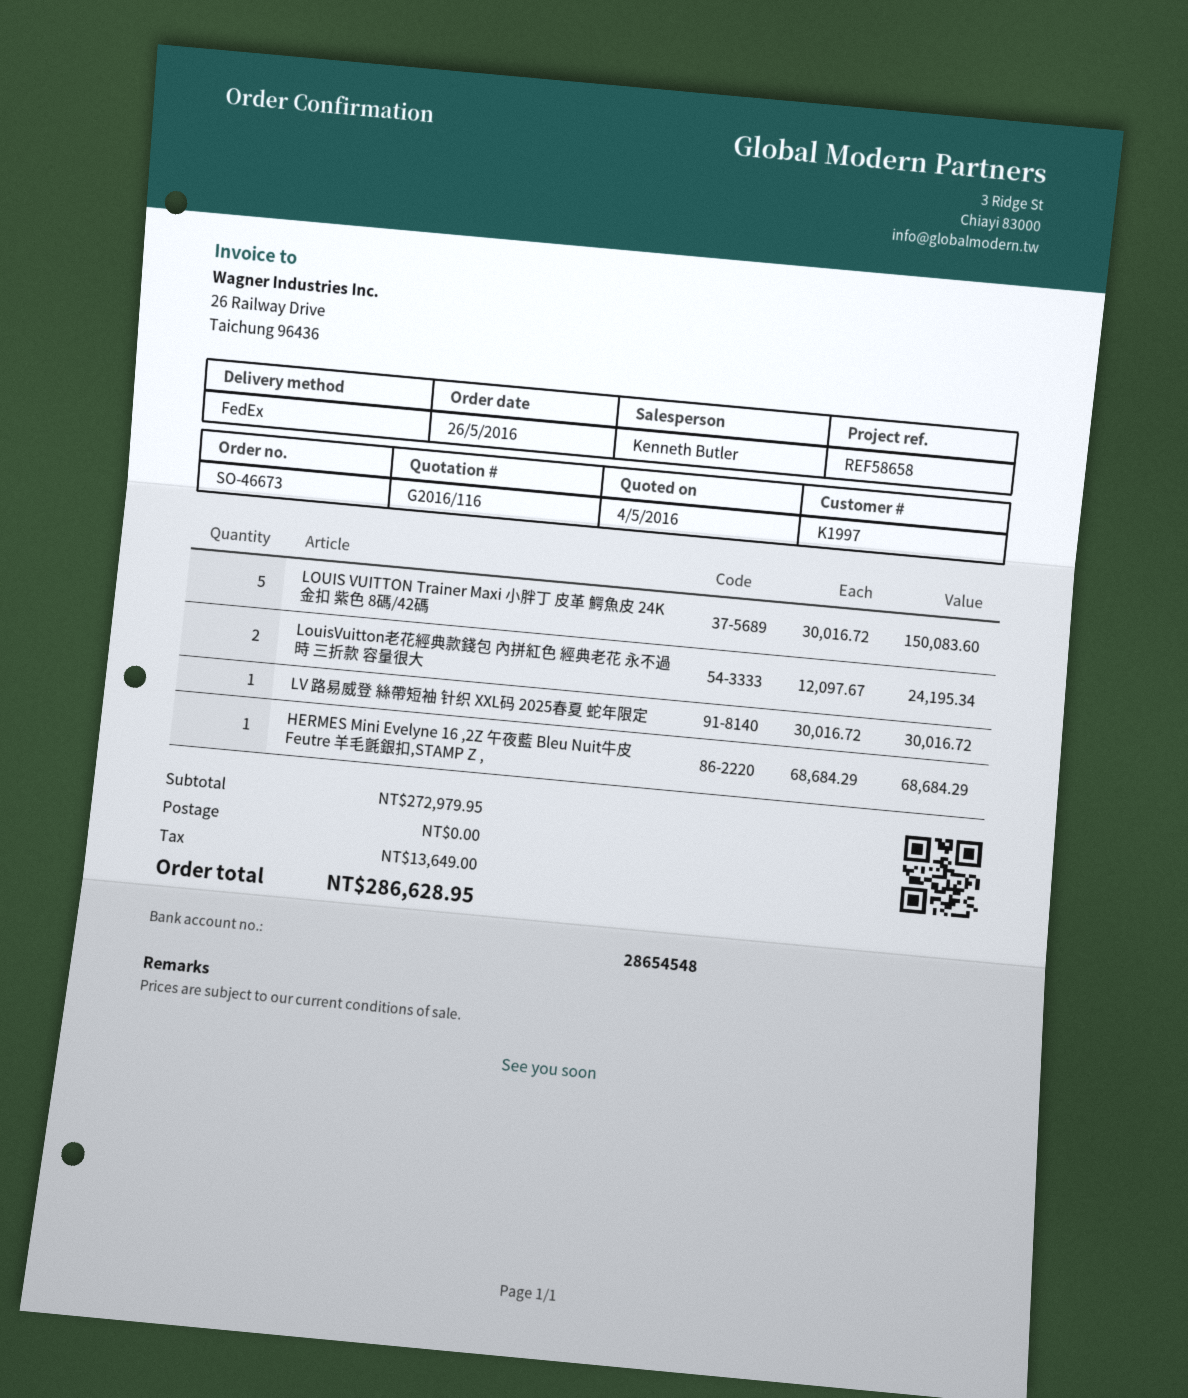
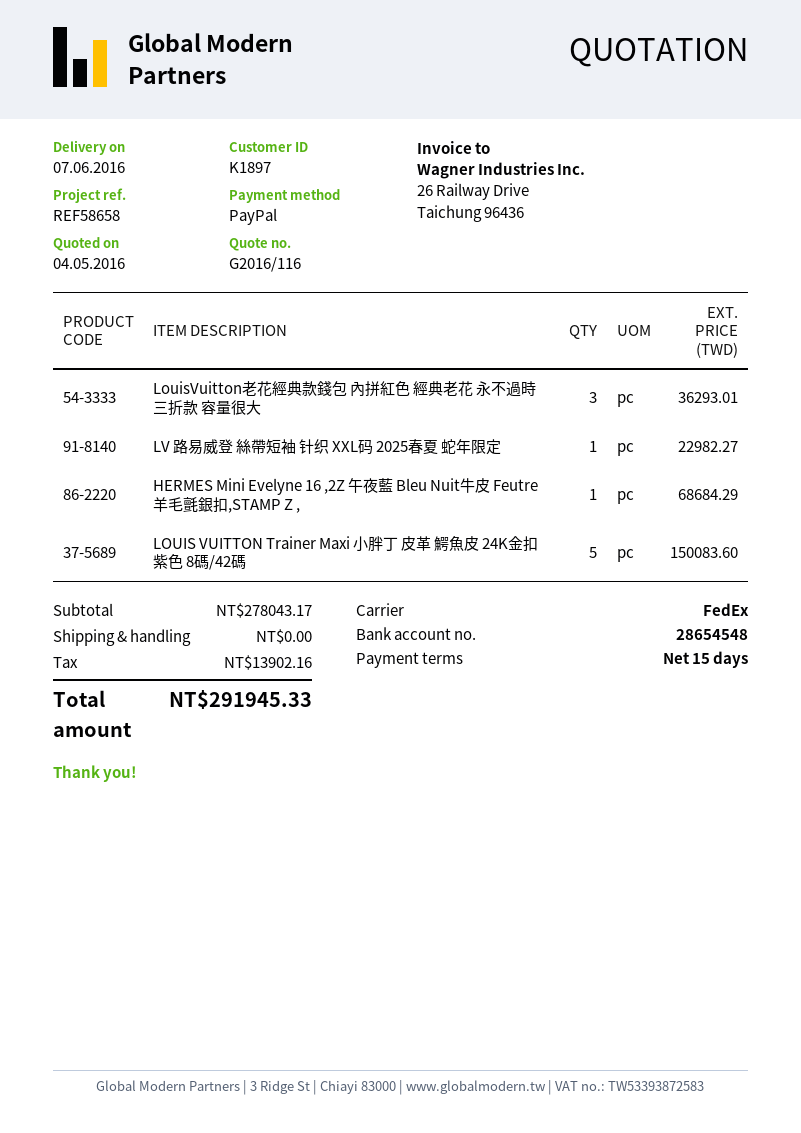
customer number: K1997 -> K1897
LouisVuitton老花經典款錢包 內拼紅色 經典老花 永不過時 三折款 容量很大: 2 for 24195.34 -> 3 for 36293.01
LV 路易威登 絲帶短袖 针织 XXL码 2025春夏 蛇年限定: 1 for 30016.72 -> 1 for 22982.27
subtotal: 272979.95 -> 278043.17
tax: 13649.00 -> 13902.16
total: 286628.95 -> 291945.33

